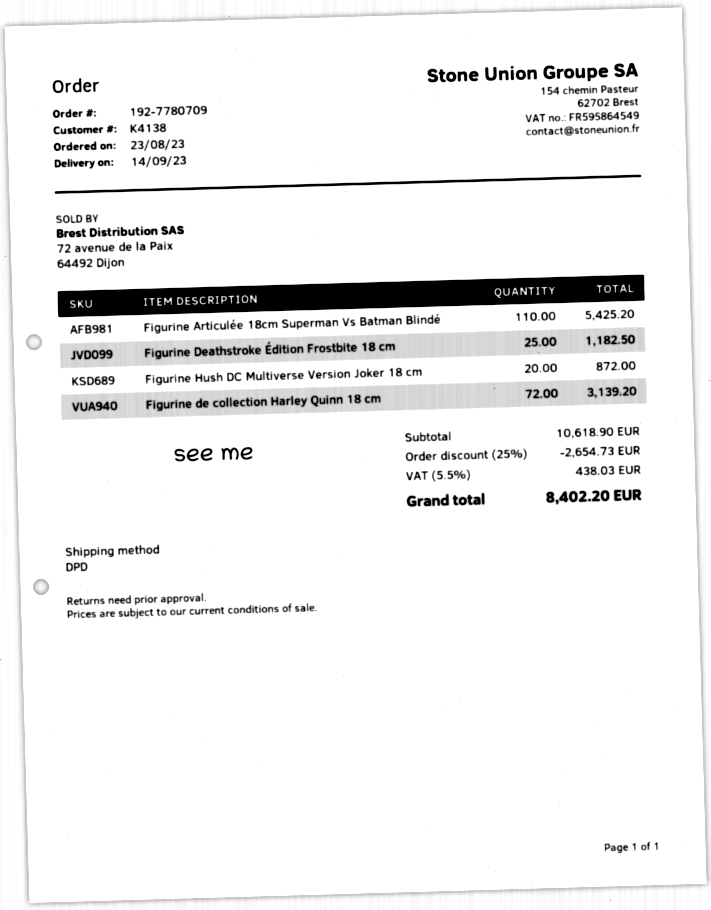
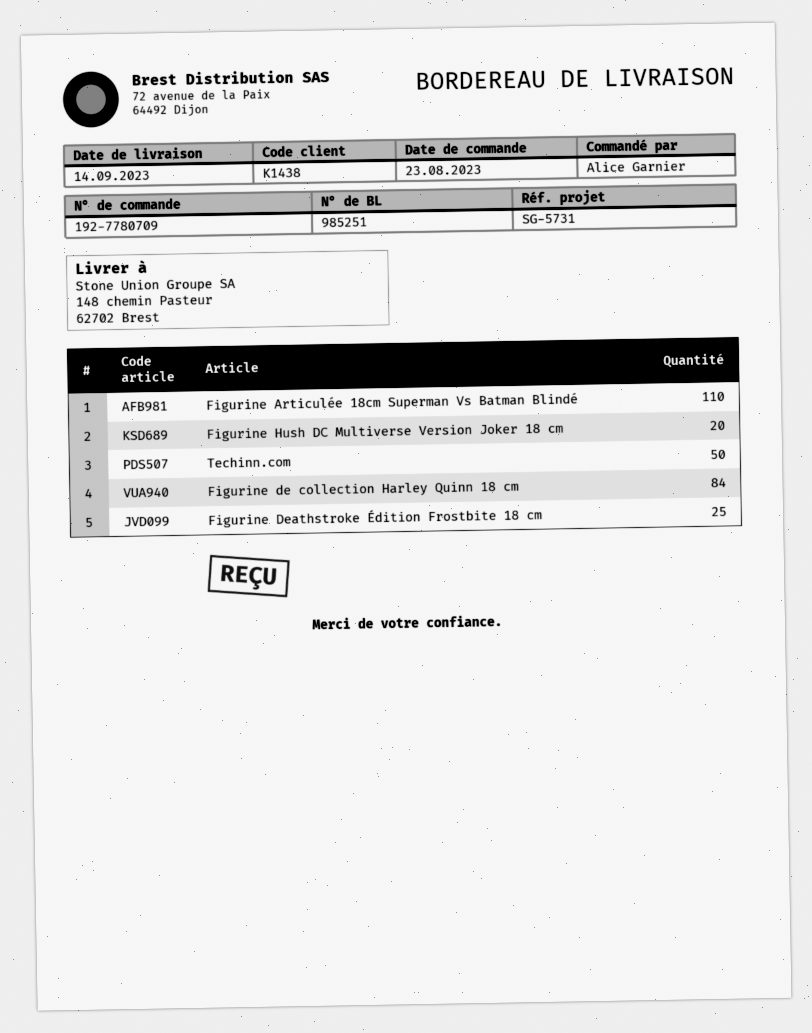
customer number: K4138 -> K1438
Figurine de collection Harley Quinn 18 cm: 72 -> 84
Techinn.com: none -> 50

